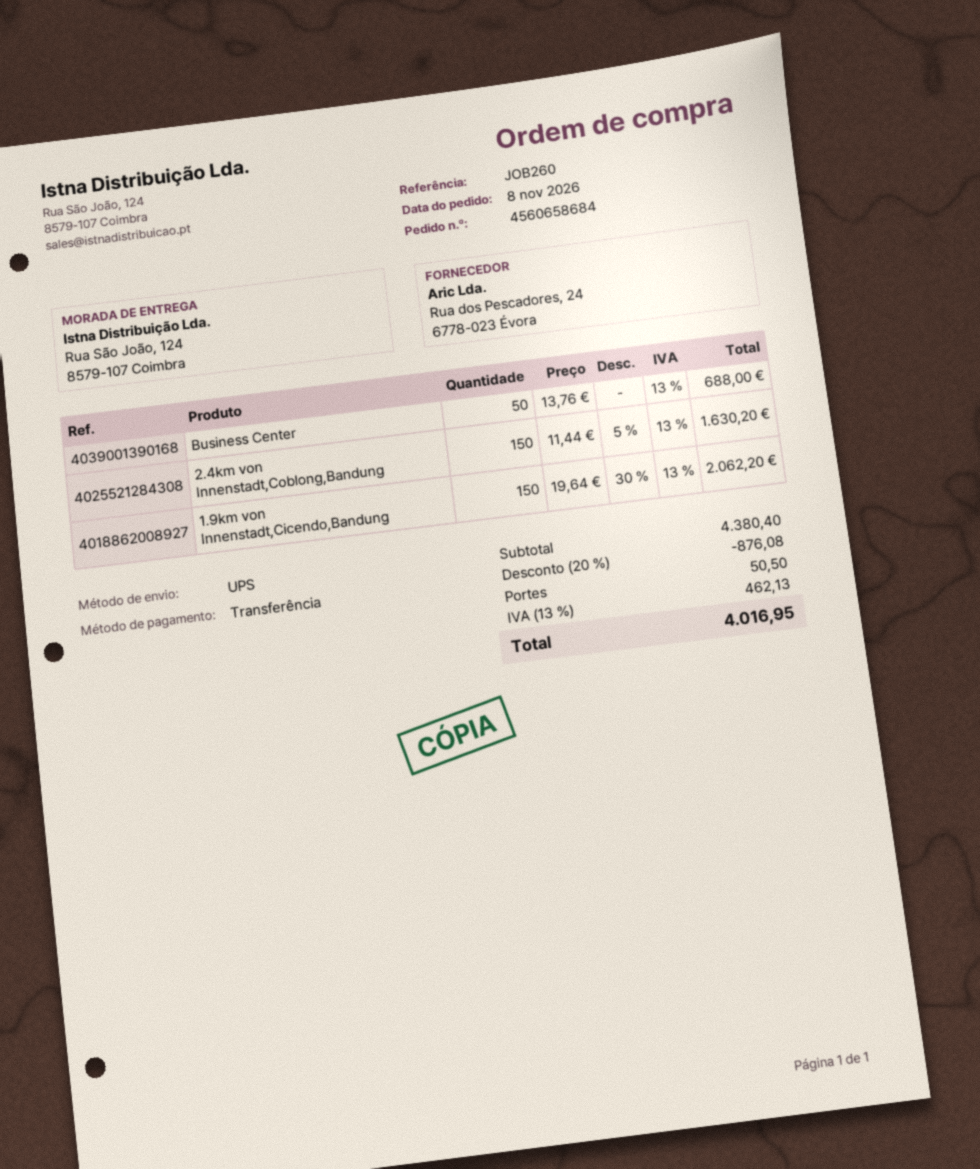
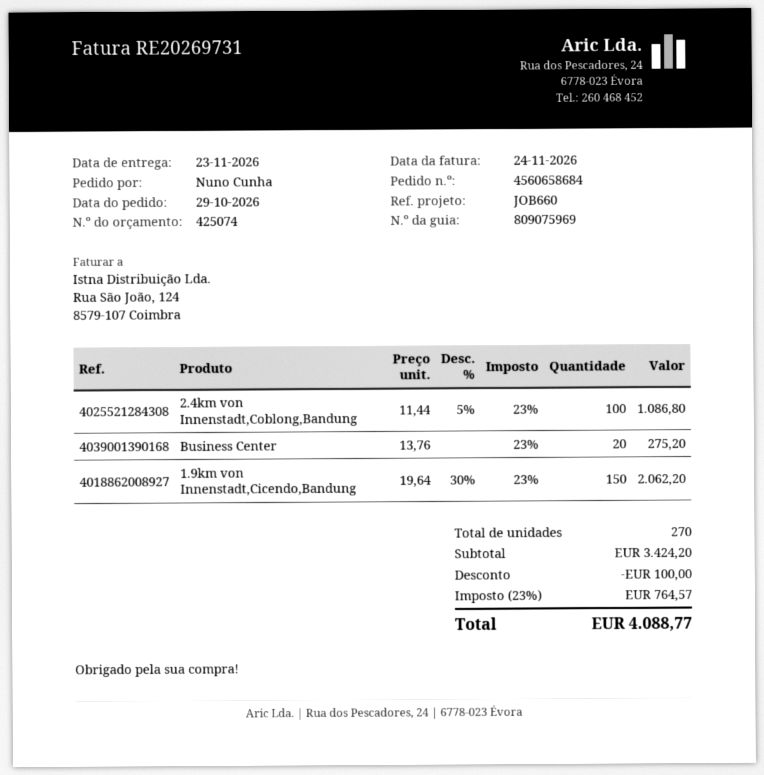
order date: 2026-11-08 -> 2026-10-29
reference: JOB260 -> JOB660
Business Center: 50 x 13.76 = 688.00 -> 20 x 13.76 = 275.20
2.4km von Innenstadt,Coblong,Bandung: 150 x 11.44 - 5% = 1630.20 -> 100 x 11.44 - 5% = 1086.80
subtotal: 4380.40 -> 3424.20
discount: 876.08 -> 100.00
shipping: 50.50 -> none
tax: 13% = 462.13 -> 23% = 764.57
total: 4016.95 -> 4088.77

